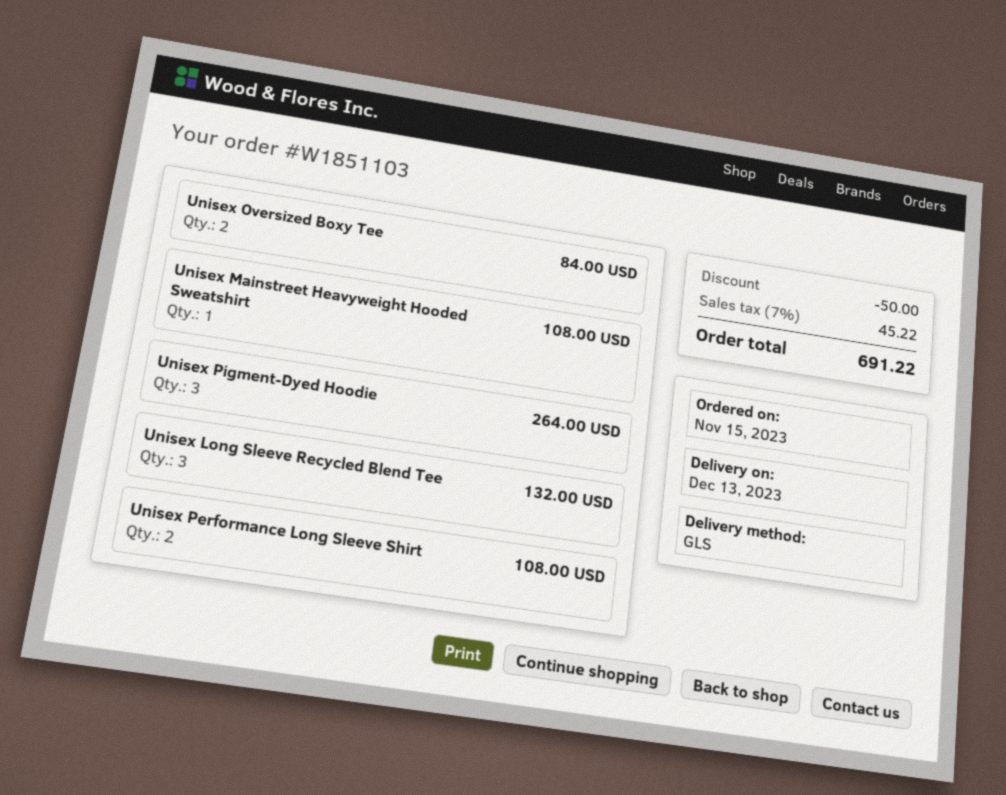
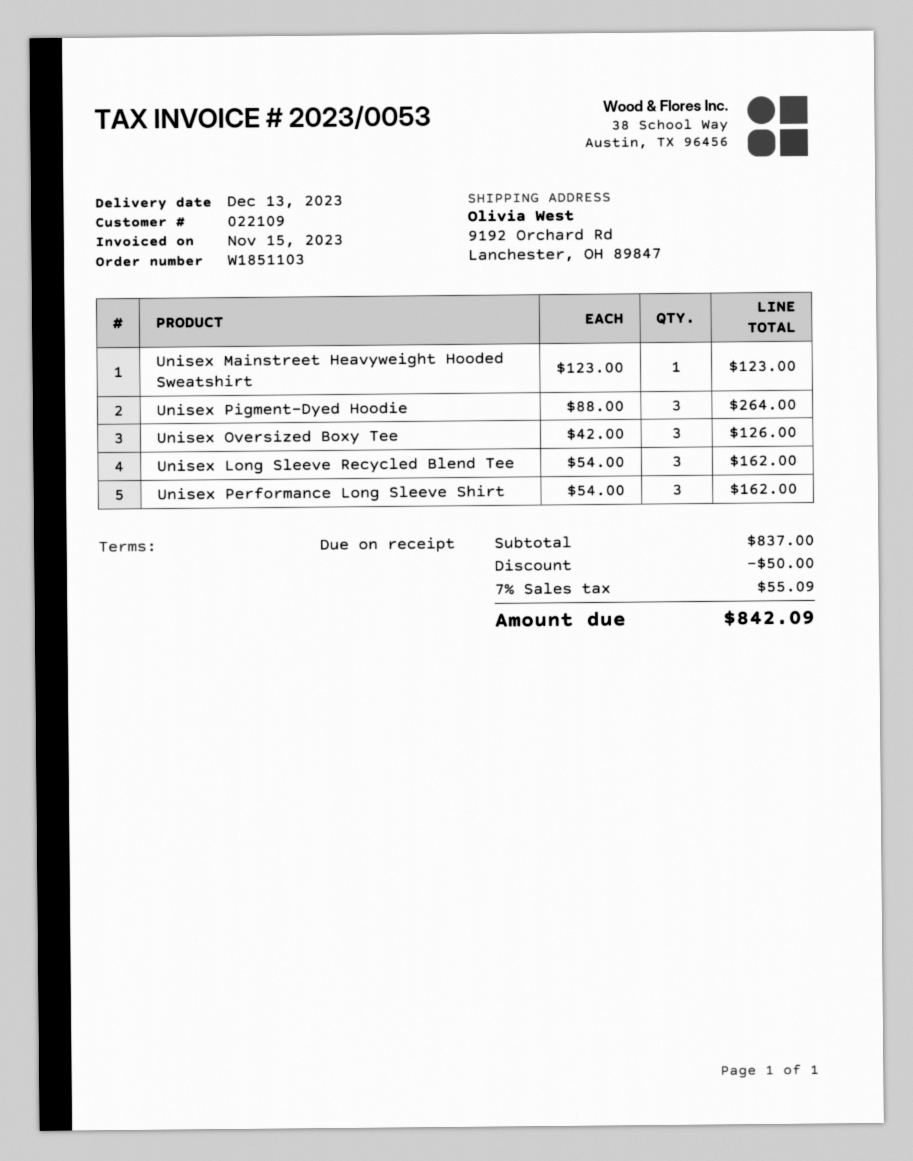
Unisex Oversized Boxy Tee: 2 for 84.00 -> 3 for 126.00
Unisex Mainstreet Heavyweight Hooded Sweatshirt: 1 for 108.00 -> 1 for 123.00
Unisex Long Sleeve Recycled Blend Tee: 3 for 132.00 -> 3 for 162.00
Unisex Performance Long Sleeve Shirt: 2 for 108.00 -> 3 for 162.00
tax: 7% = 45.22 -> 7% = 55.09
total: 691.22 -> 842.09

